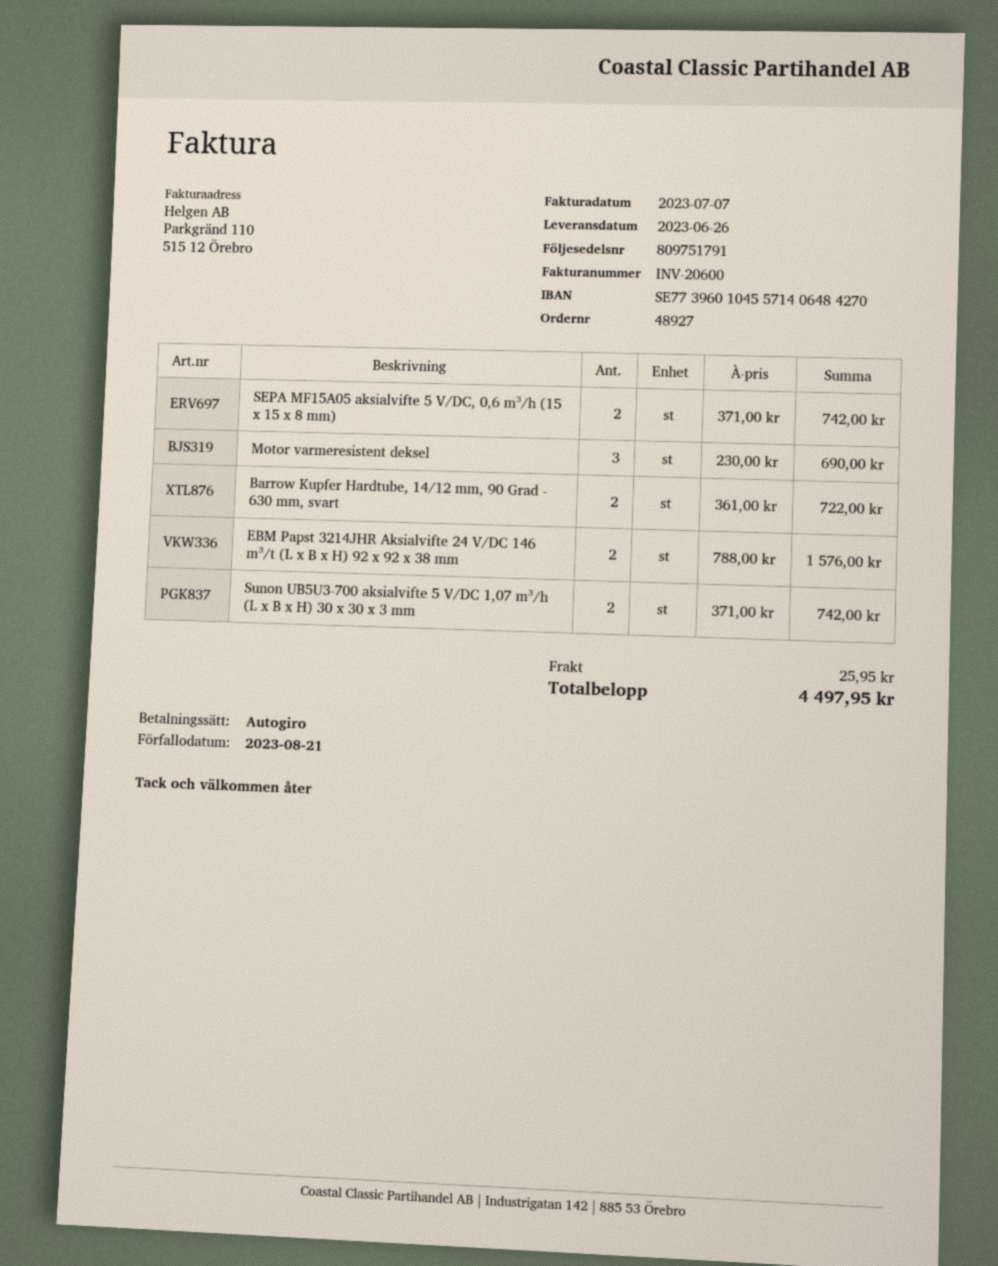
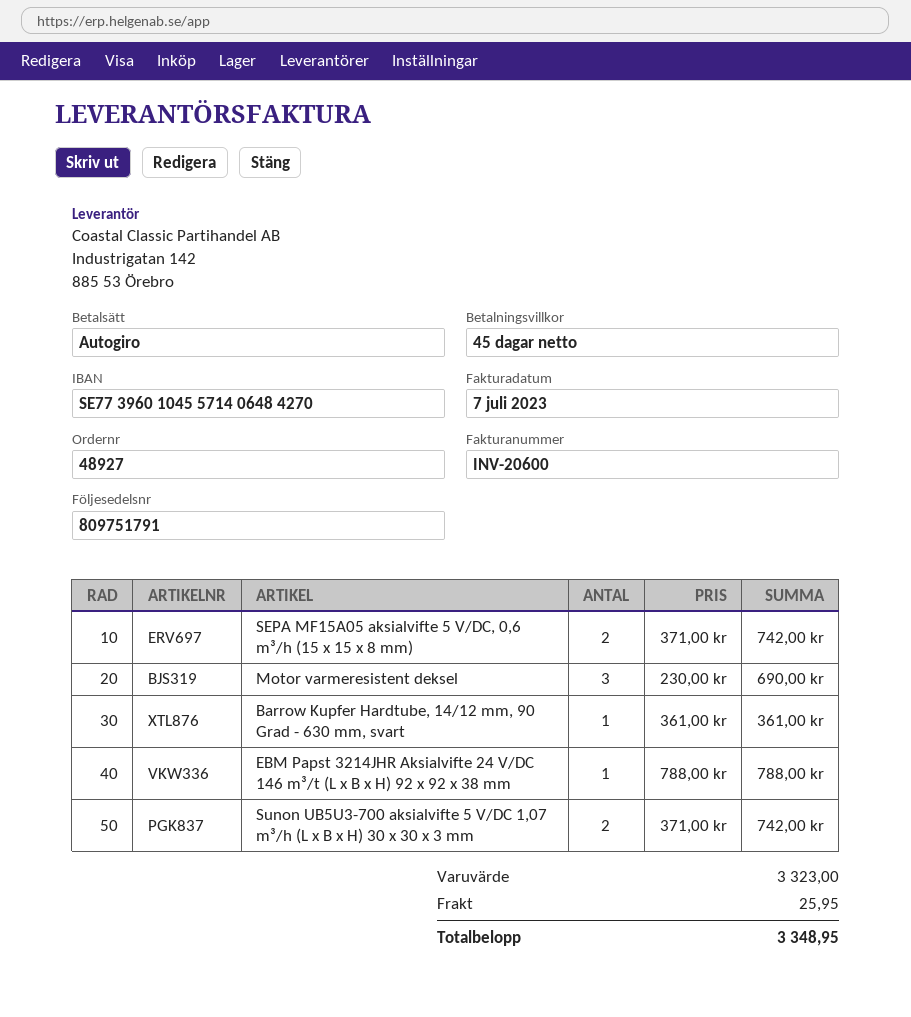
Barrow Kupfer Hardtube, 14/12 mm, 90 Grad - 630 mm, svart: 2 x 361.00 = 722.00 -> 1 x 361.00 = 361.00
EBM Papst 3214JHR Aksialvifte 24 V/DC 146 m³/t (L x B x H) 92 x 92 x 38 mm: 2 x 788.00 = 1576.00 -> 1 x 788.00 = 788.00
total: 4497.95 -> 3348.95

